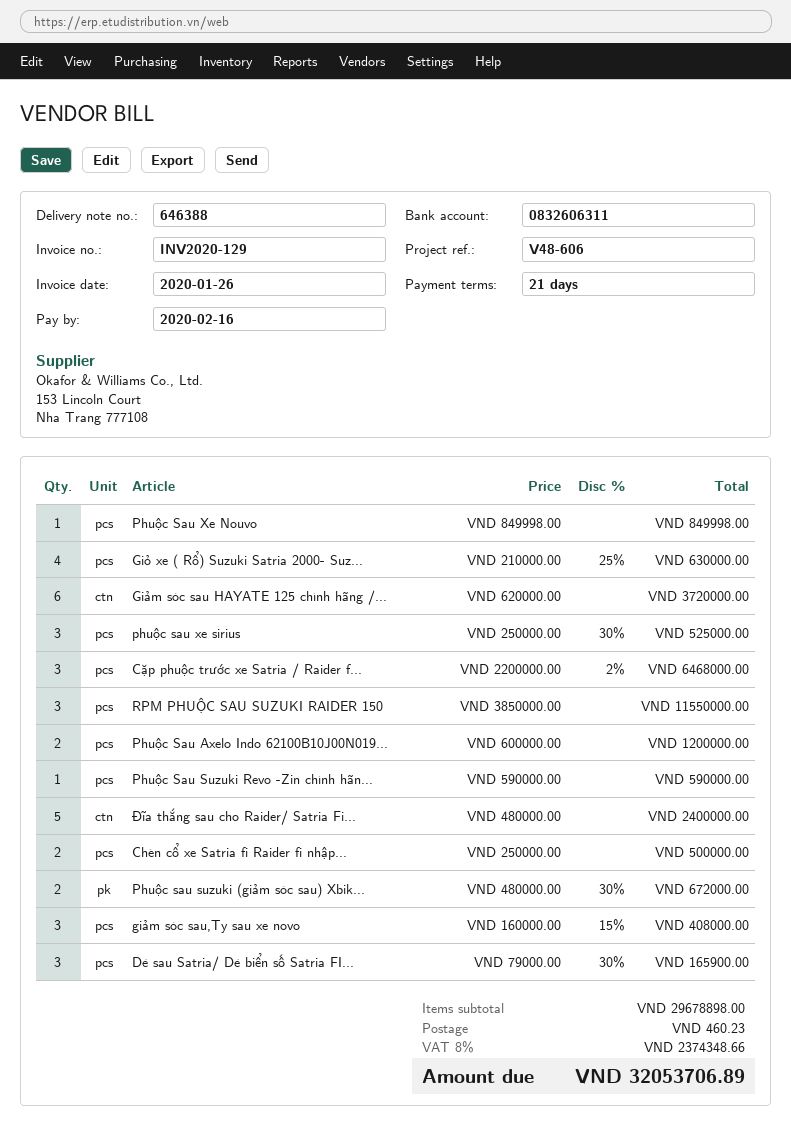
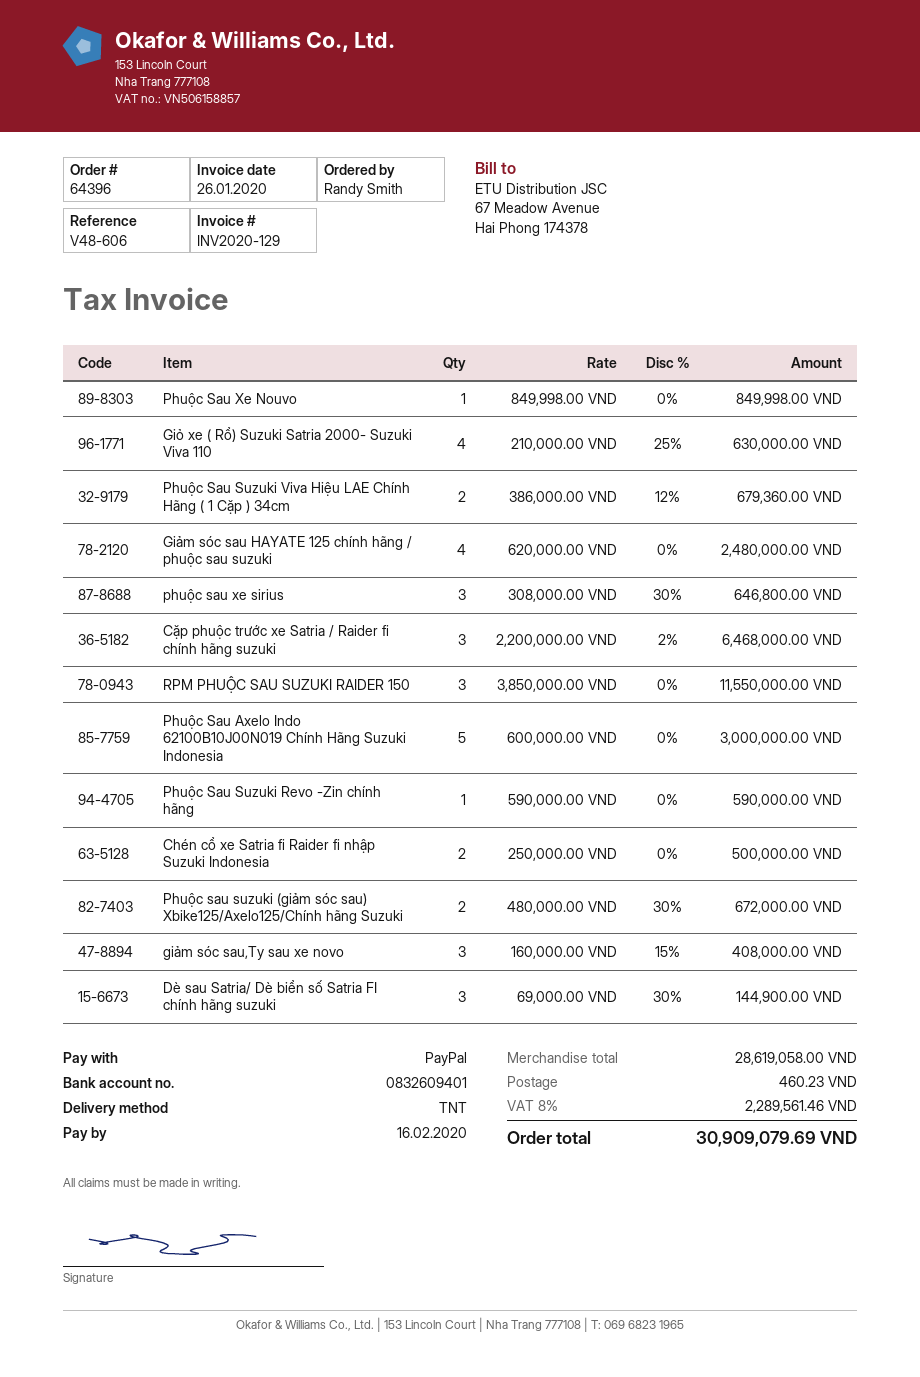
bank account: 0832606311 -> 0832609401
Giảm sóc sau HAYATE 125 chính hãng /...: 6 x 620000.00 = 3720000.00 -> 4 x 620000.00 = 2480000.00
phuộc sau xe sirius: 3 x 250000.00 - 30% = 525000.00 -> 3 x 308000.00 - 30% = 646800.00
Phuộc Sau Axelo Indo 62100B10J00N019...: 2 x 600000.00 = 1200000.00 -> 5 x 600000.00 = 3000000.00
Đĩa thắng sau cho Raider/ Satria Fi...: 5 x 480000.00 = 2400000.00 -> none
Dè sau Satria/ Dè biển số Satria FI...: 3 x 79000.00 - 30% = 165900.00 -> 3 x 69000.00 - 30% = 144900.00
Phuộc Sau Suzuki Viva Hiệu LAE Chính Hãng ( 1 Cặp ) 34cm: none -> 2 x 386000.00 - 12% = 679360.00
subtotal: 29678898.00 -> 28619058.00
tax: 8% = 2374348.66 -> 8% = 2289561.46
total: 32053706.89 -> 30909079.69

